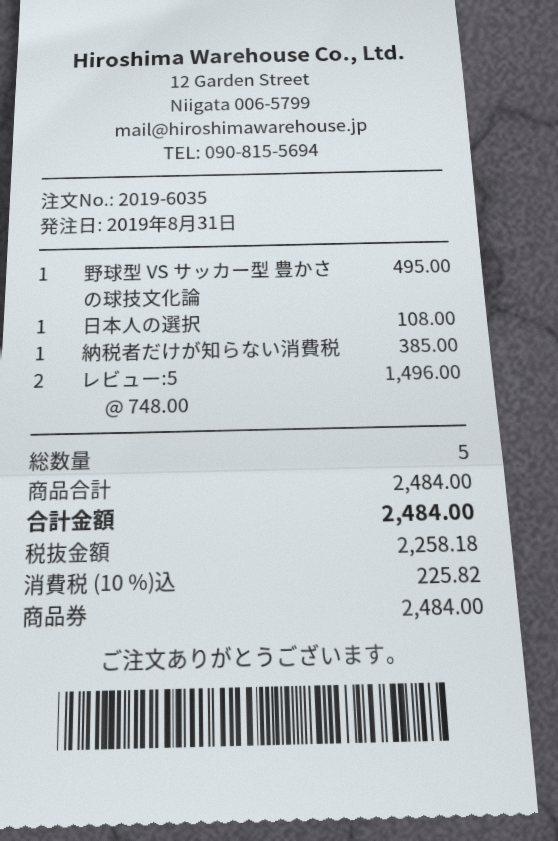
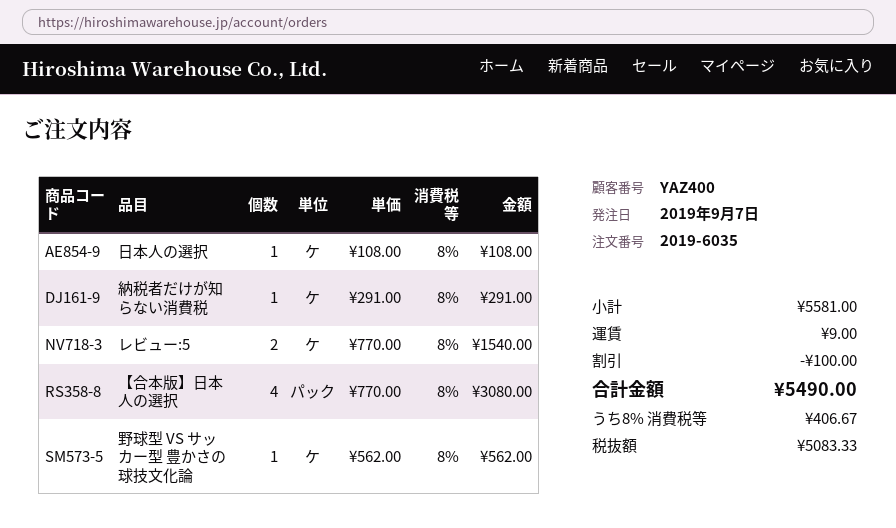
order date: 2019-08-31 -> 2019-09-07
野球型 VS サッカー型 豊かさの球技文化論: 1 x 495.00 = 495.00 -> 1 x 562.00 = 562.00
納税者だけが知らない消費税: 1 x 385.00 = 385.00 -> 1 x 291.00 = 291.00
レビュー:5: 2 x 748.00 = 1496.00 -> 2 x 770.00 = 1540.00
【合本版】日本人の選択: none -> 4 x 770.00 = 3080.00
subtotal: 2484.00 -> 5581.00
discount: none -> 100.00
shipping: none -> 9.00
net: 2258.18 -> 5083.33
tax: 10% = 225.82 -> 8% = 406.67
total: 2484.00 -> 5490.00

